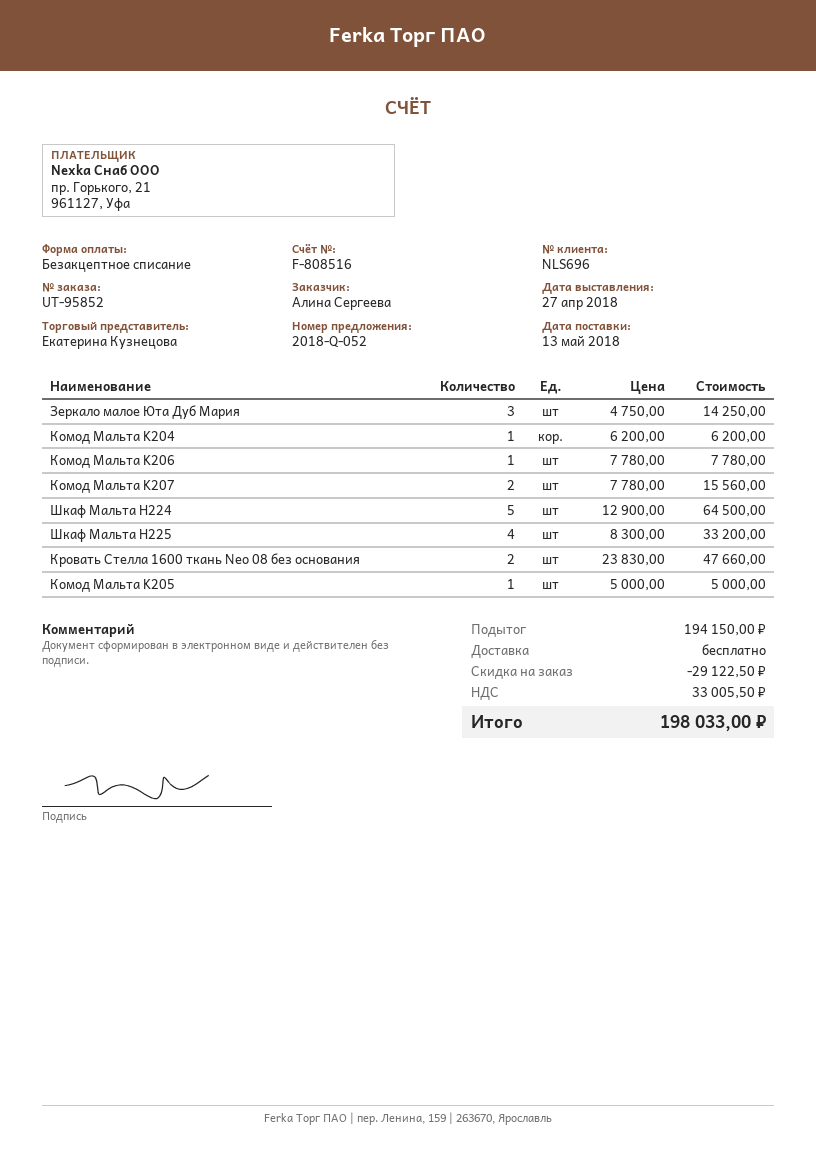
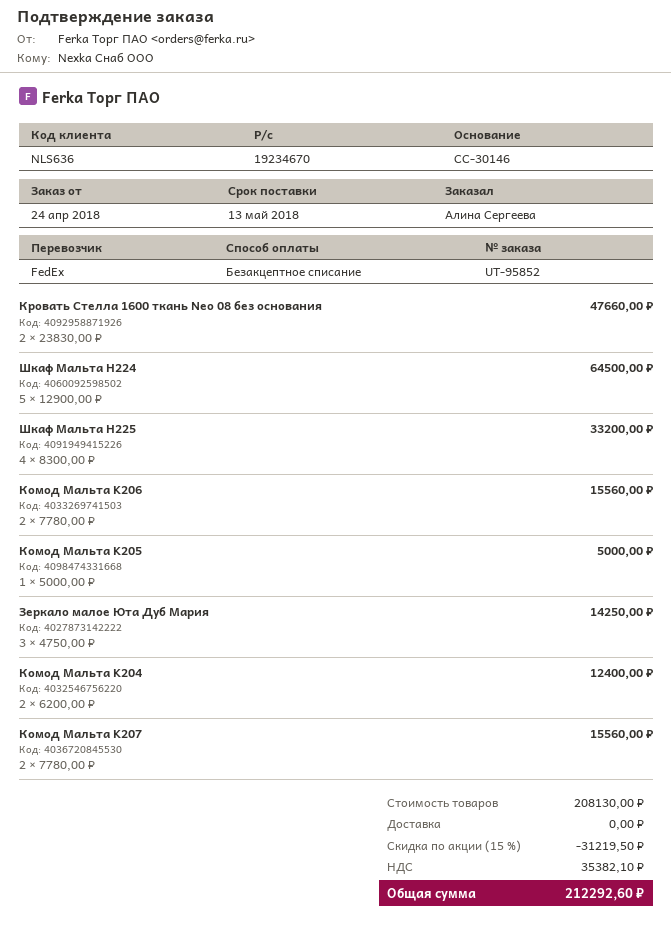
customer number: NLS696 -> NLS636
Комод Мальта K204: 1 x 6200.00 = 6200.00 -> 2 x 6200.00 = 12400.00
Комод Мальта K206: 1 x 7780.00 = 7780.00 -> 2 x 7780.00 = 15560.00
subtotal: 194150.00 -> 208130.00
discount: 29122.50 -> 31219.50
tax: 33005.50 -> 35382.10
total: 198033.00 -> 212292.60

